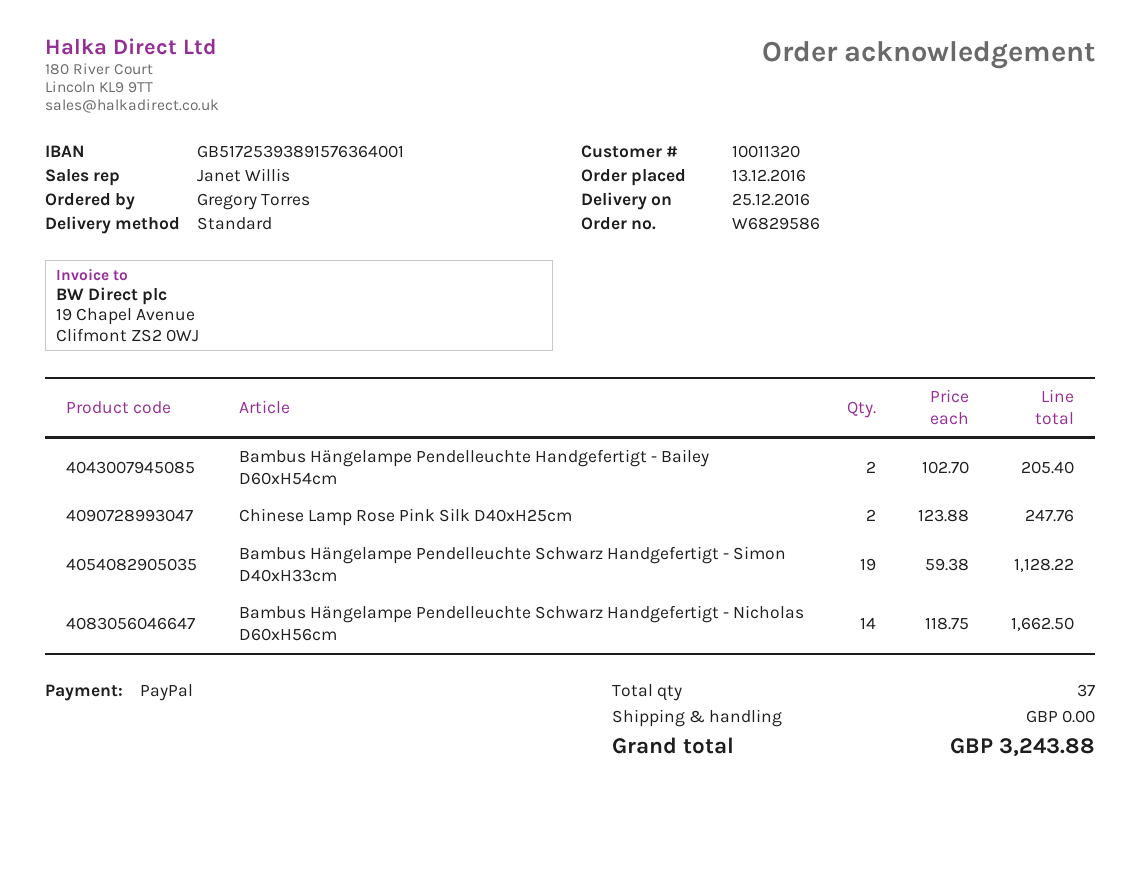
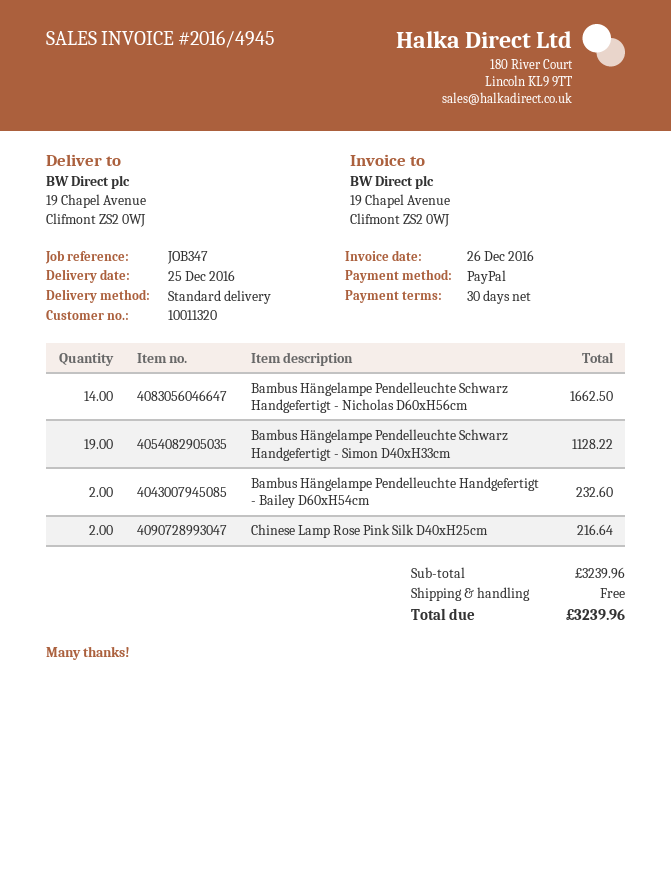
Bambus Hängelampe Pendelleuchte Handgefertigt - Bailey D60xH54cm: 2 for 205.40 -> 2 for 232.60
Chinese Lamp Rose Pink Silk D40xH25cm: 2 for 247.76 -> 2 for 216.64
total: 3243.88 -> 3239.96

